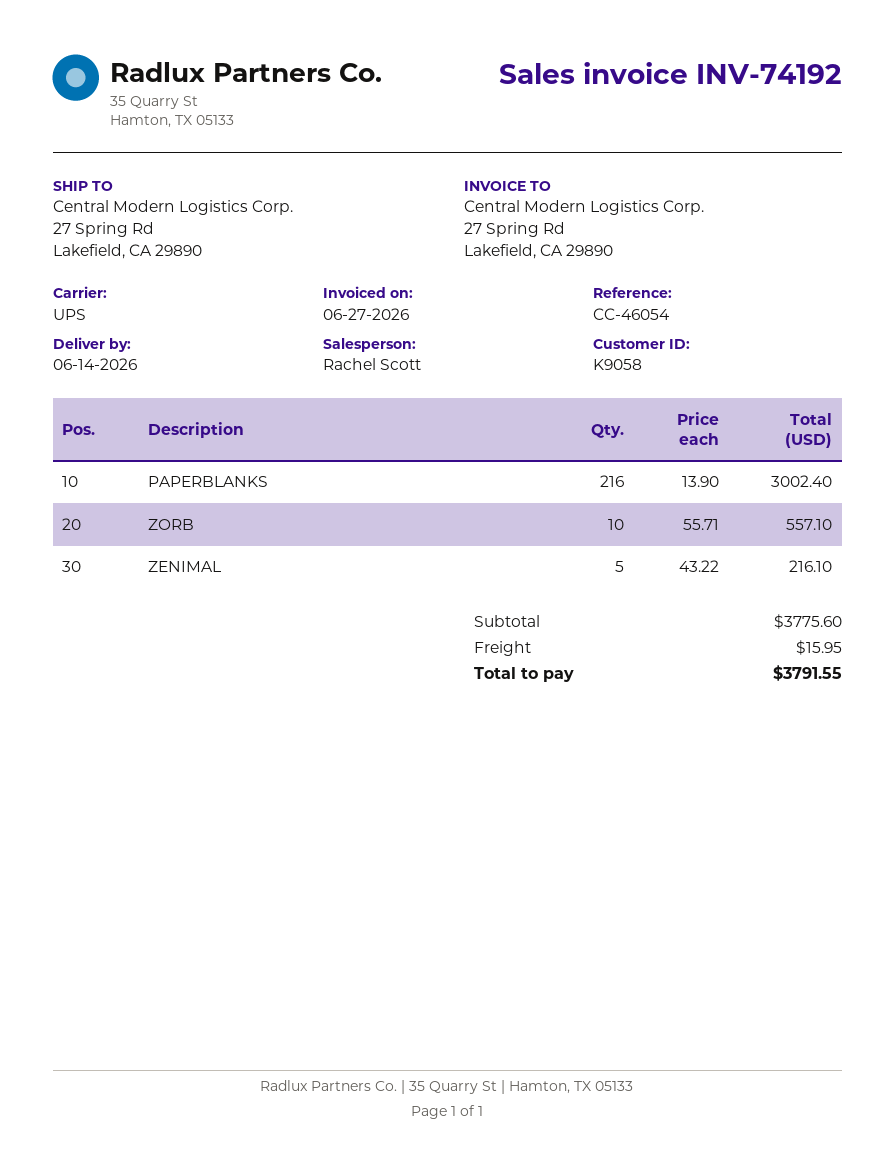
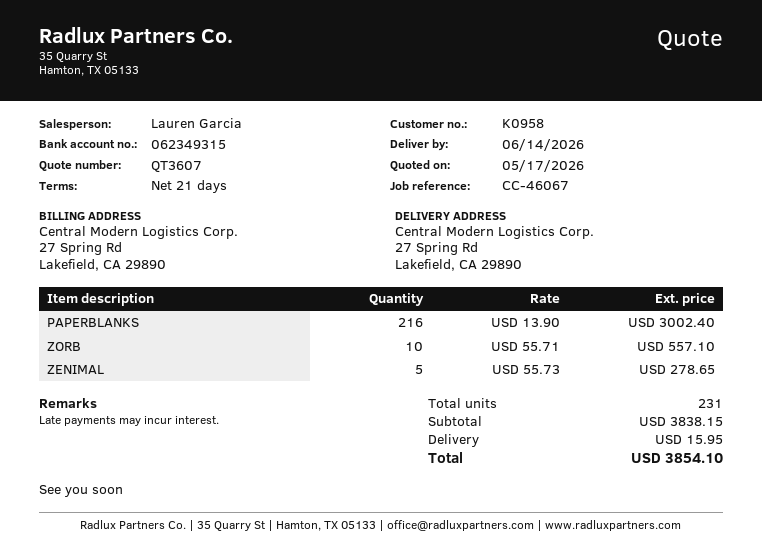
customer number: K9058 -> K0958
reference: CC-46054 -> CC-46067
sales rep: Rachel Scott -> Lauren Garcia
ZENIMAL: 5 x 43.22 = 216.10 -> 5 x 55.73 = 278.65
subtotal: 3775.60 -> 3838.15
total: 3791.55 -> 3854.10

